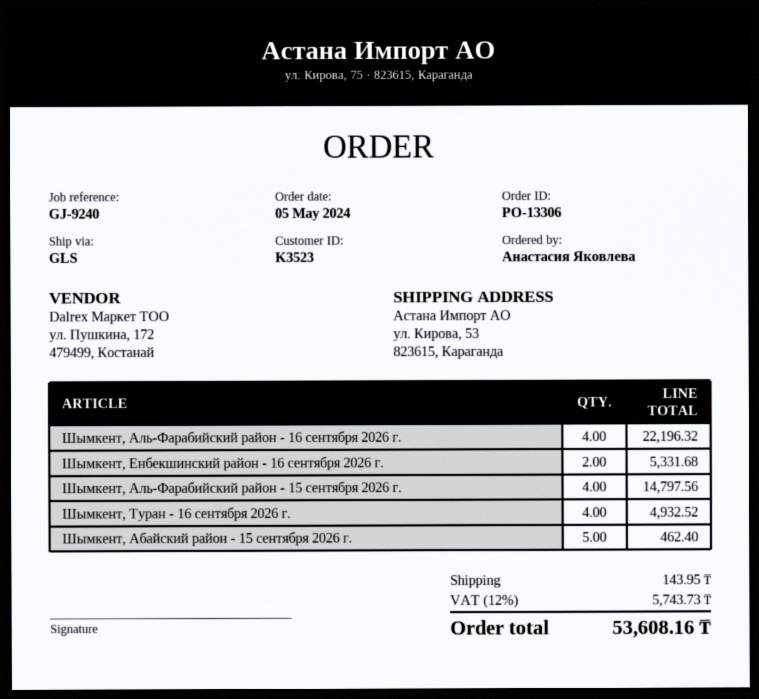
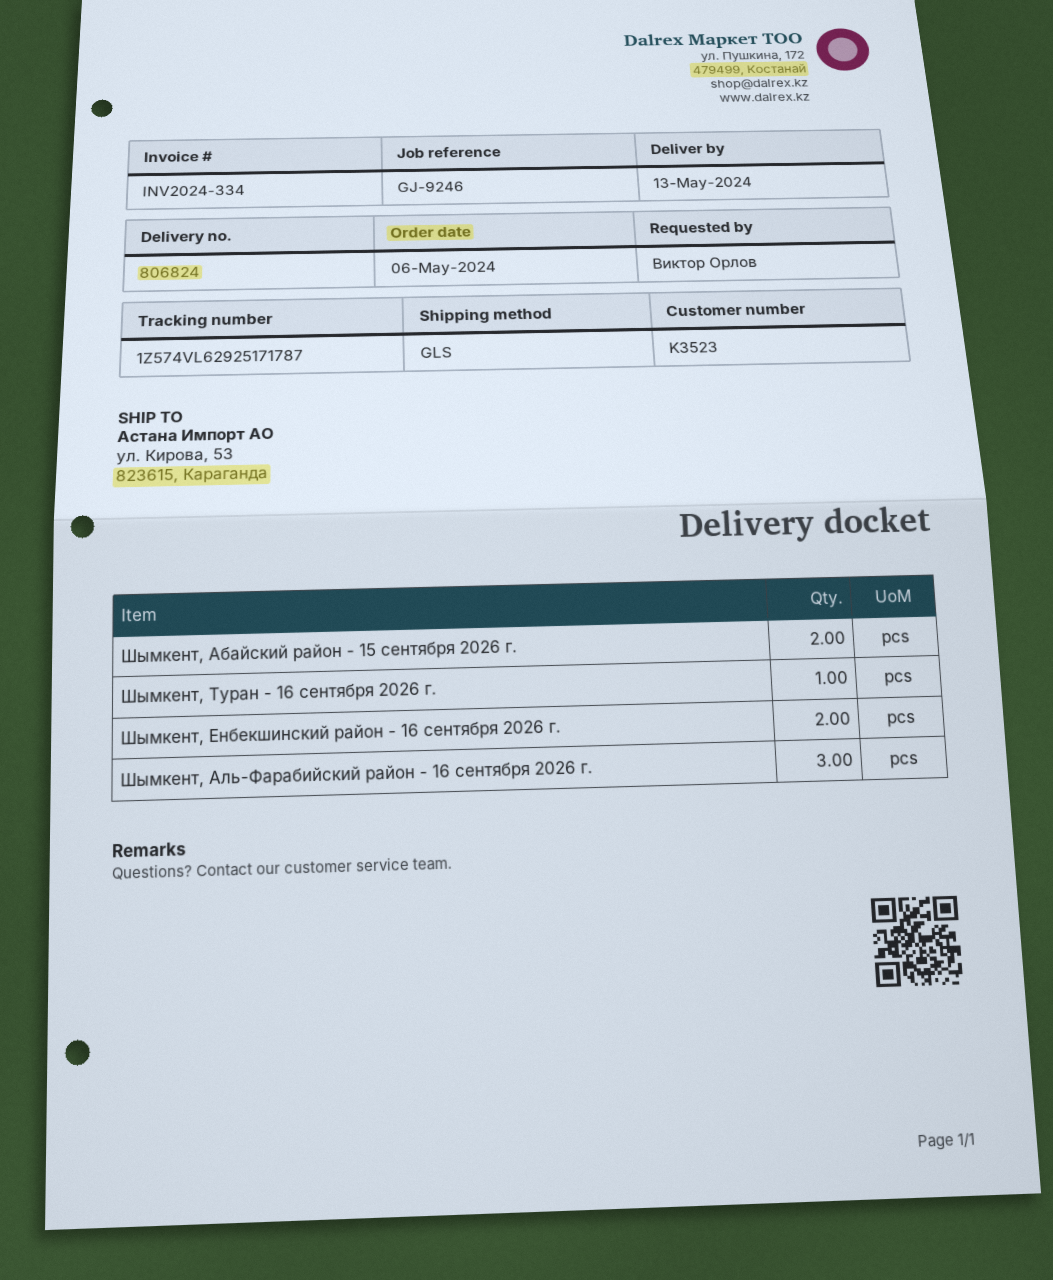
order date: 2024-05-05 -> 2024-05-06
reference: GJ-9240 -> GJ-9246
ordered by: Анастасия Яковлева -> Виктор Орлов
Шымкент, Аль-Фарабийский район - 16 сентября 2026 г.: 4 -> 3
Шымкент, Аль-Фарабийский район - 15 сентября 2026 г.: 4 -> none
Шымкент, Туран - 16 сентября 2026 г.: 4 -> 1
Шымкент, Абайский район - 15 сентября 2026 г.: 5 -> 2

